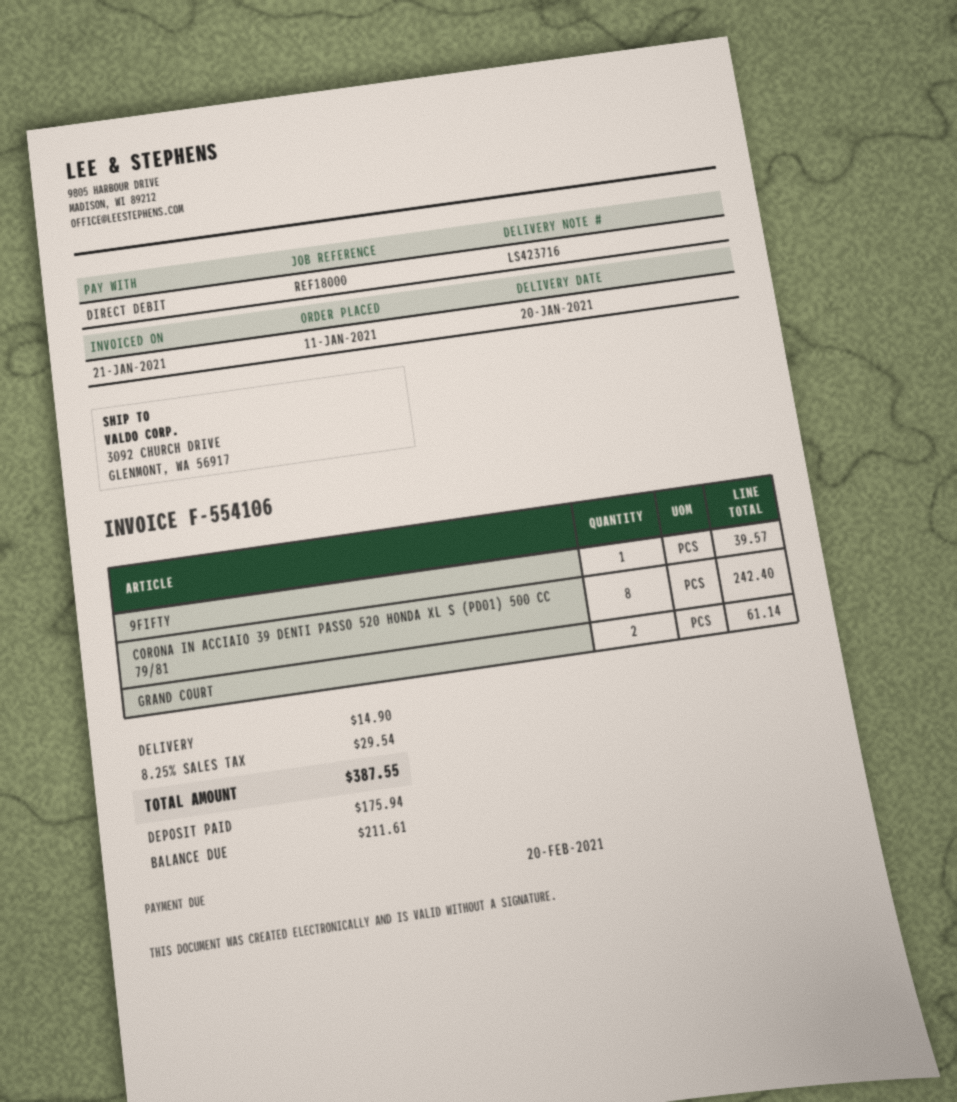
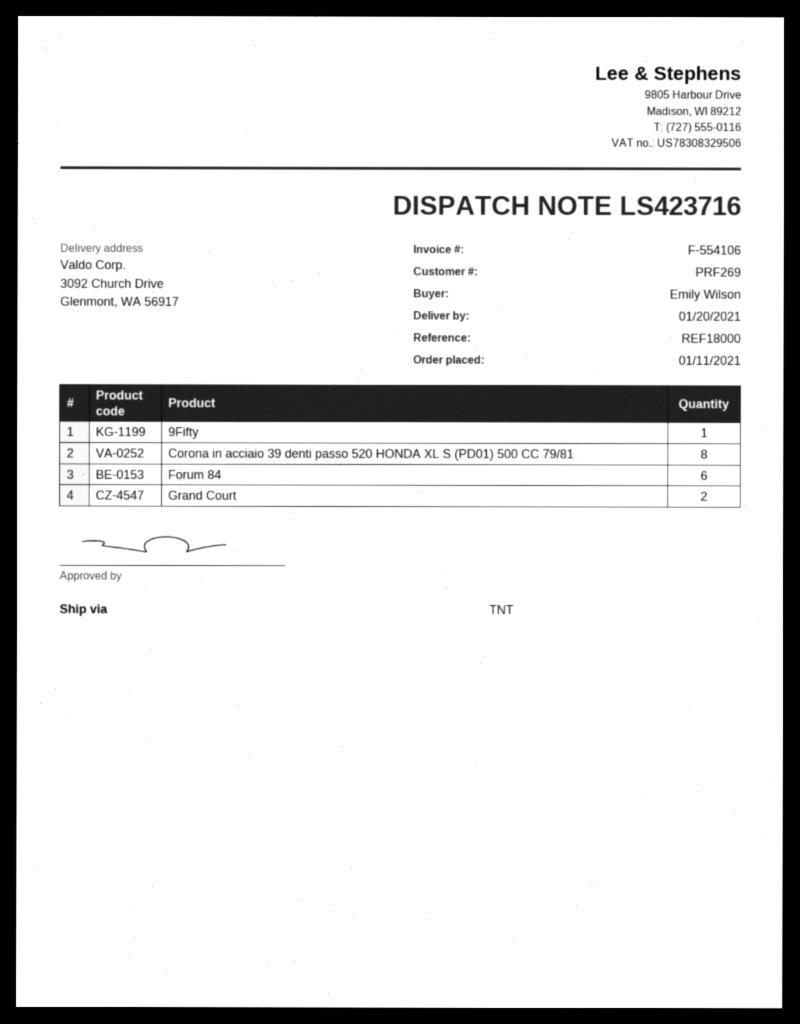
Forum 84: none -> 6

